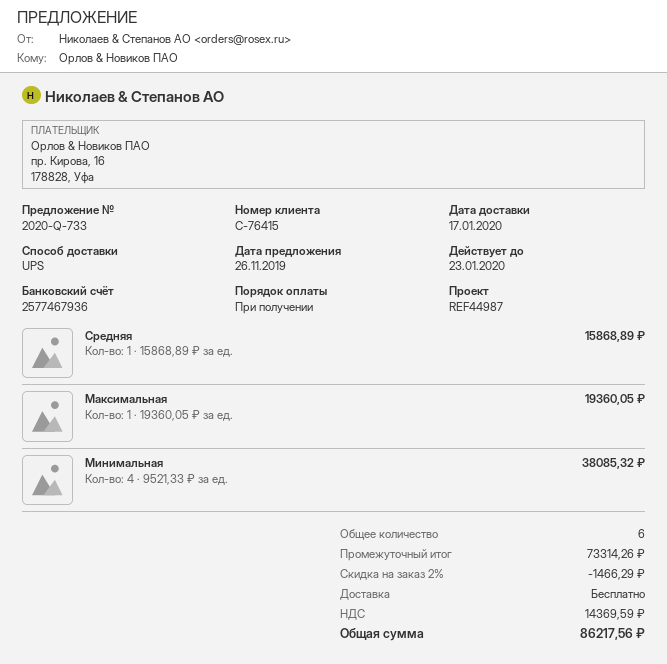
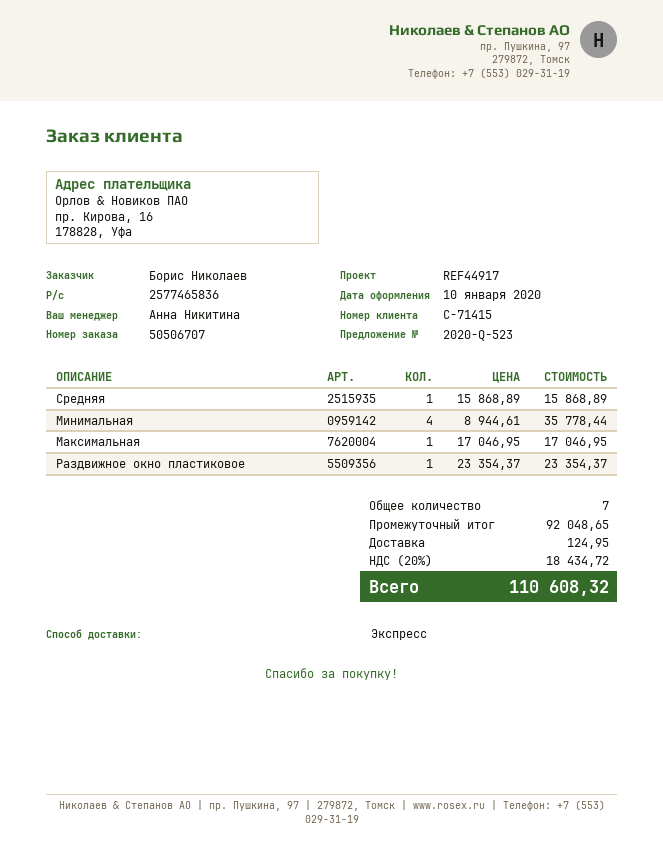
quote number: 2020-Q-733 -> 2020-Q-523
customer number: C-76415 -> C-71415
reference: REF44987 -> REF44917
bank account: 2577467936 -> 2577465836
shipping method: UPS -> express
Максимальная: 1 x 19360.05 = 19360.05 -> 1 x 17046.95 = 17046.95
Минимальная: 4 x 9521.33 = 38085.32 -> 4 x 8944.61 = 35778.44
Раздвижное окно пластиковое: none -> 1 x 23354.37 = 23354.37
total quantity: 6 -> 7
subtotal: 73314.26 -> 92048.65
discount: 2% = 1466.29 -> none
shipping: 0.00 -> 124.95
tax: 14369.59 -> 18434.72
total: 86217.56 -> 110608.32

